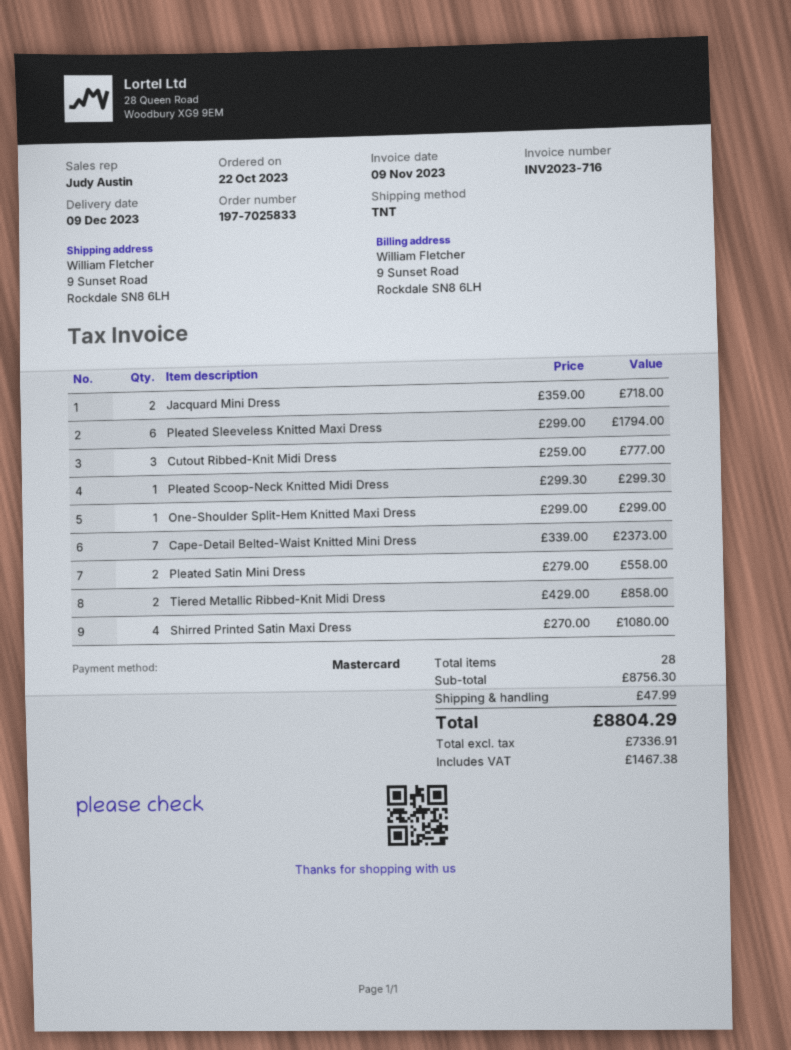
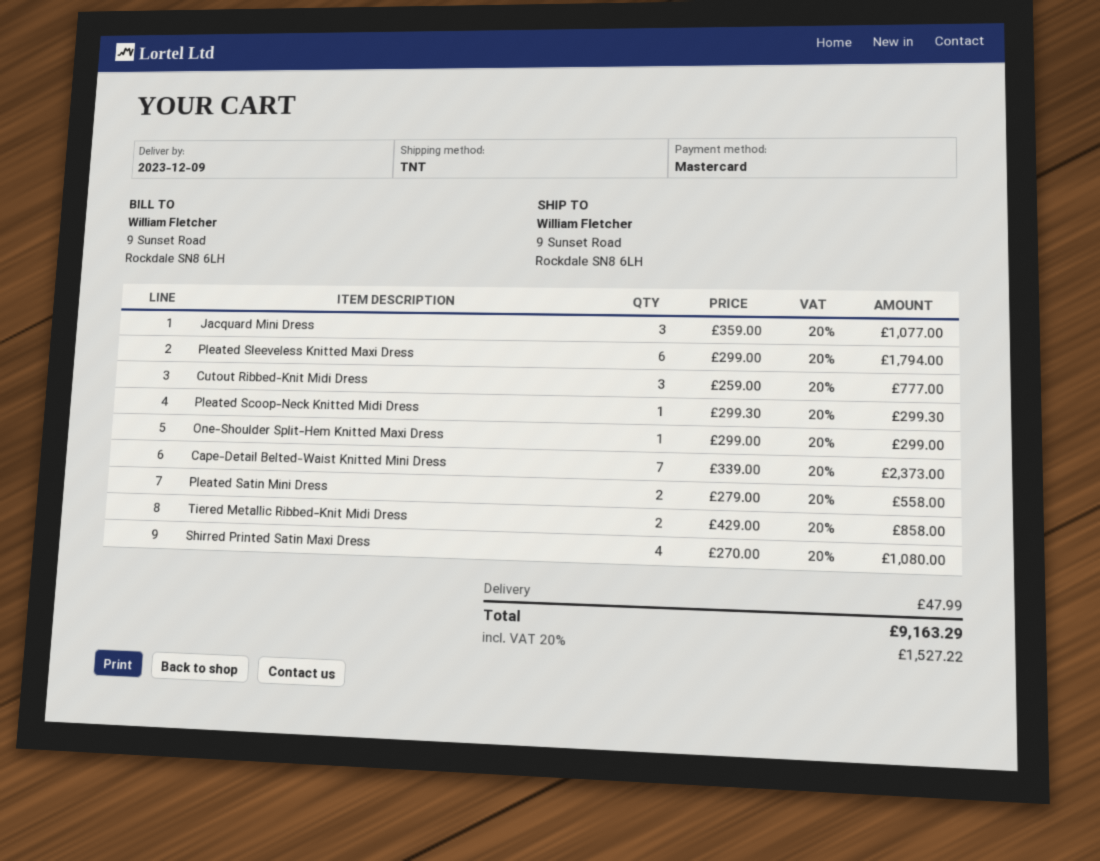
Jacquard Mini Dress: 2 x 359.00 = 718.00 -> 3 x 359.00 = 1077.00
tax: 1467.38 -> 1527.22
total: 8804.29 -> 9163.29

